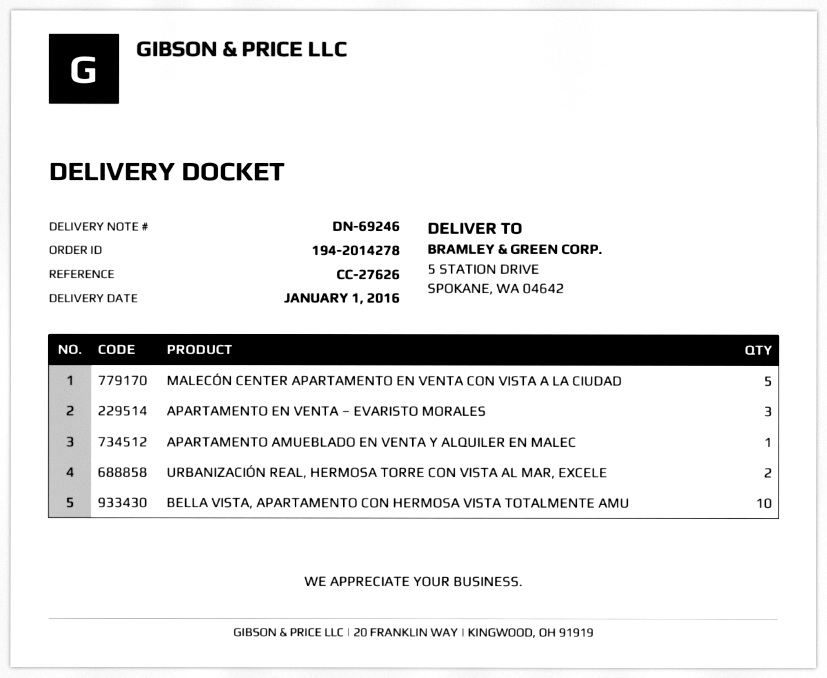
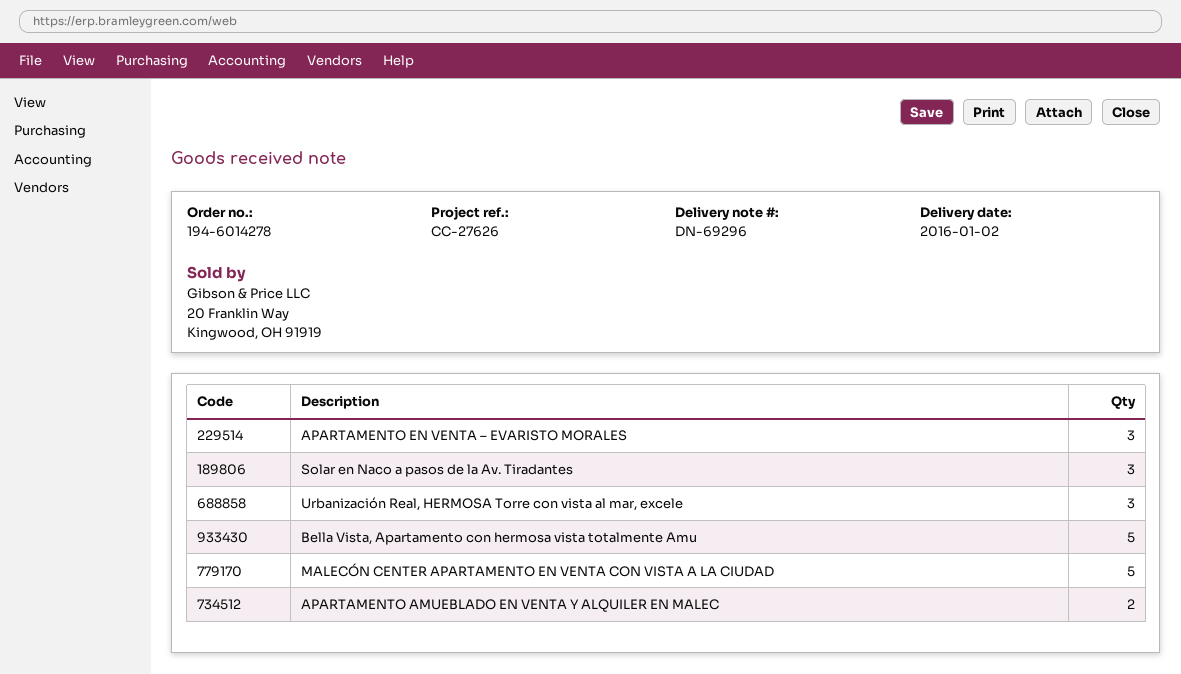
order number: 194-2014278 -> 194-6014278
delivery note number: DN-69246 -> DN-69296
delivery date: 2016-01-01 -> 2016-01-02
APARTAMENTO AMUEBLADO EN VENTA Y ALQUILER EN MALEC: 1 -> 2
URBANIZACIÓN REAL, HERMOSA TORRE CON VISTA AL MAR, EXCELE: 2 -> 3
BELLA VISTA, APARTAMENTO CON HERMOSA VISTA TOTALMENTE AMU: 10 -> 5
Solar en Naco a pasos de la Av. Tiradantes: none -> 3

